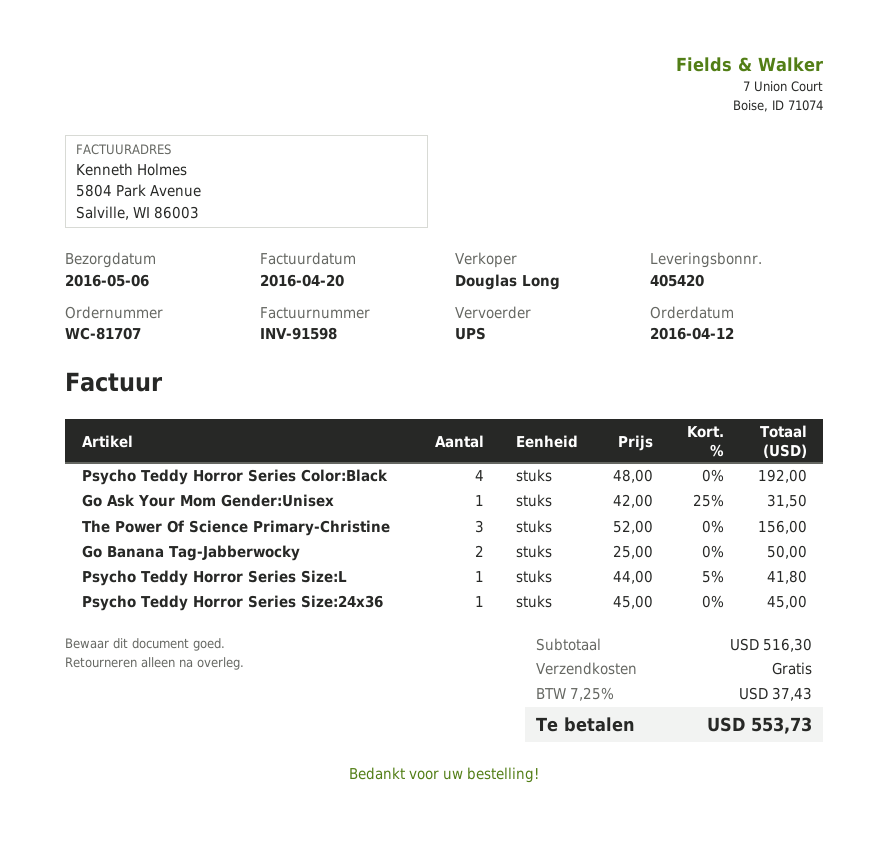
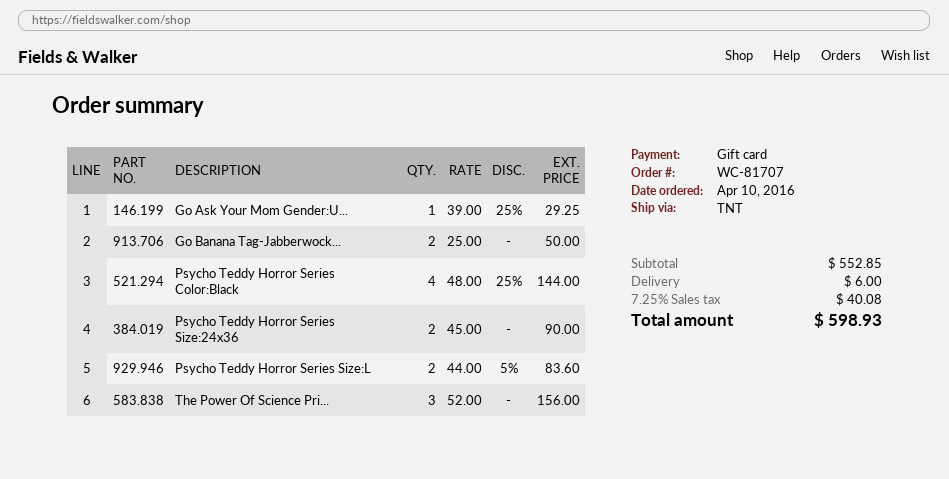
order date: 2016-04-12 -> 2016-04-10
shipping method: UPS -> TNT
Psycho Teddy Horror Series Color:Black: 4 x 48.00 = 192.00 -> 4 x 48.00 - 25% = 144.00
Go Ask Your Mom Gender:Unisex: 1 x 42.00 - 25% = 31.50 -> 1 x 39.00 - 25% = 29.25
Psycho Teddy Horror Series Size:L: 1 x 44.00 - 5% = 41.80 -> 2 x 44.00 - 5% = 83.60
Psycho Teddy Horror Series Size:24x36: 1 x 45.00 = 45.00 -> 2 x 45.00 = 90.00
subtotal: 516.30 -> 552.85
shipping: 0.00 -> 6.00
tax: 7.25% = 37.43 -> 7.25% = 40.08
total: 553.73 -> 598.93

